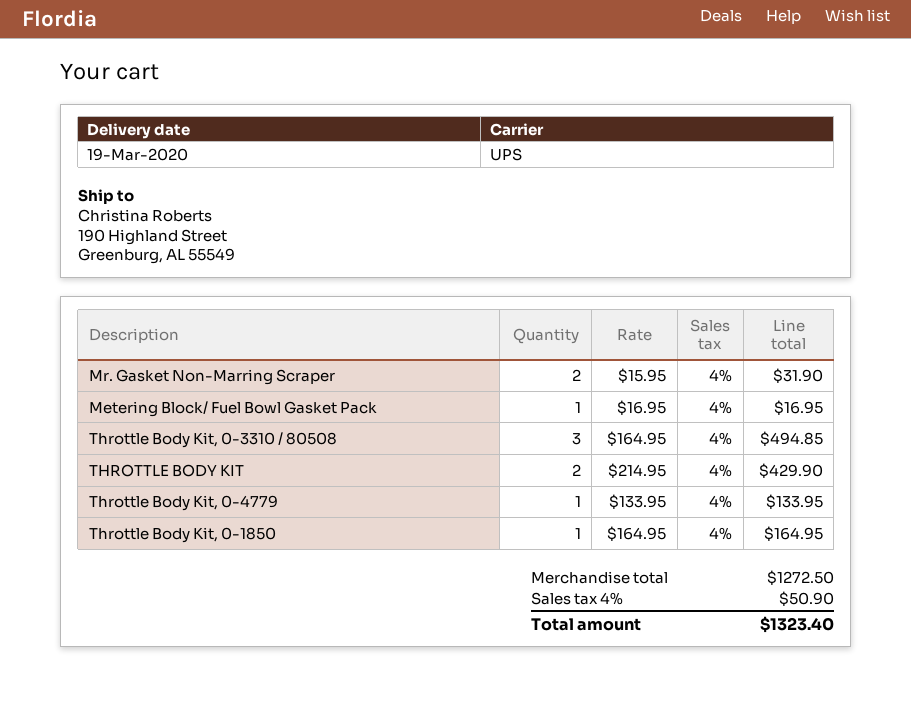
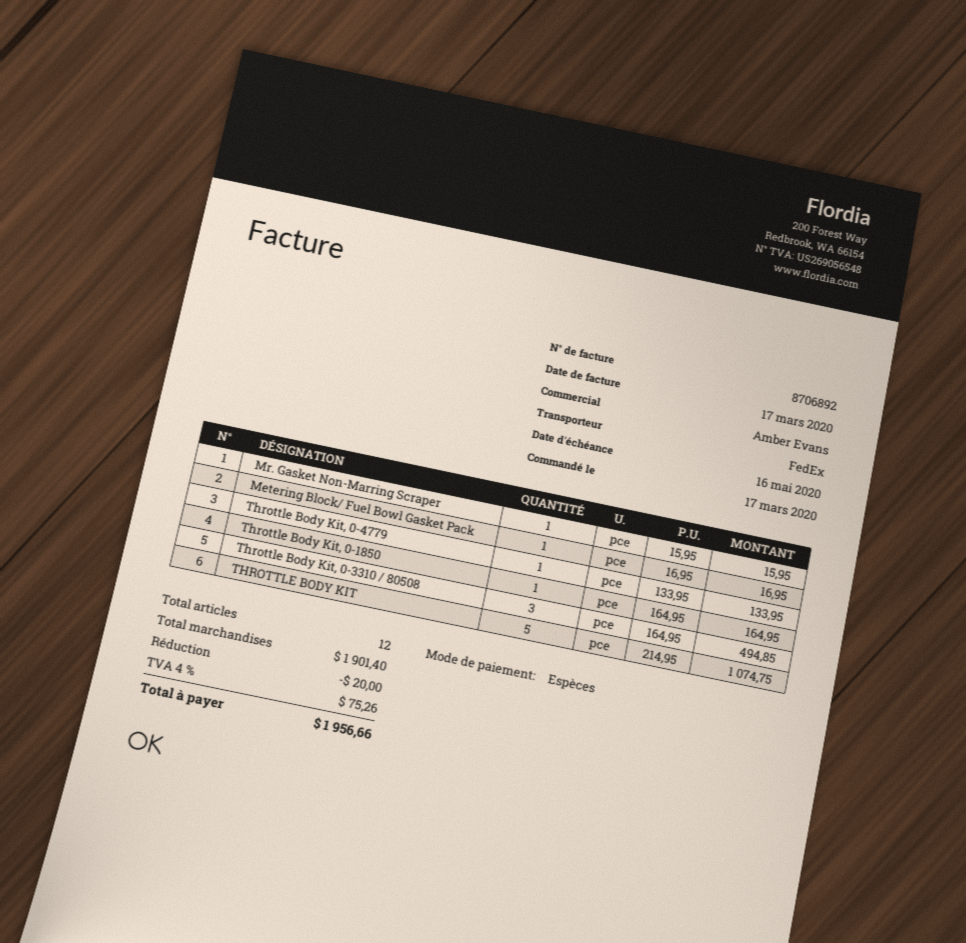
shipping method: UPS -> FedEx
Mr. Gasket Non-Marring Scraper: 2 x 15.95 = 31.90 -> 1 x 15.95 = 15.95
THROTTLE BODY KIT: 2 x 214.95 = 429.90 -> 5 x 214.95 = 1074.75
subtotal: 1272.50 -> 1901.40
discount: none -> 20.00
tax: 4% = 50.90 -> 4% = 75.26
total: 1323.40 -> 1956.66

